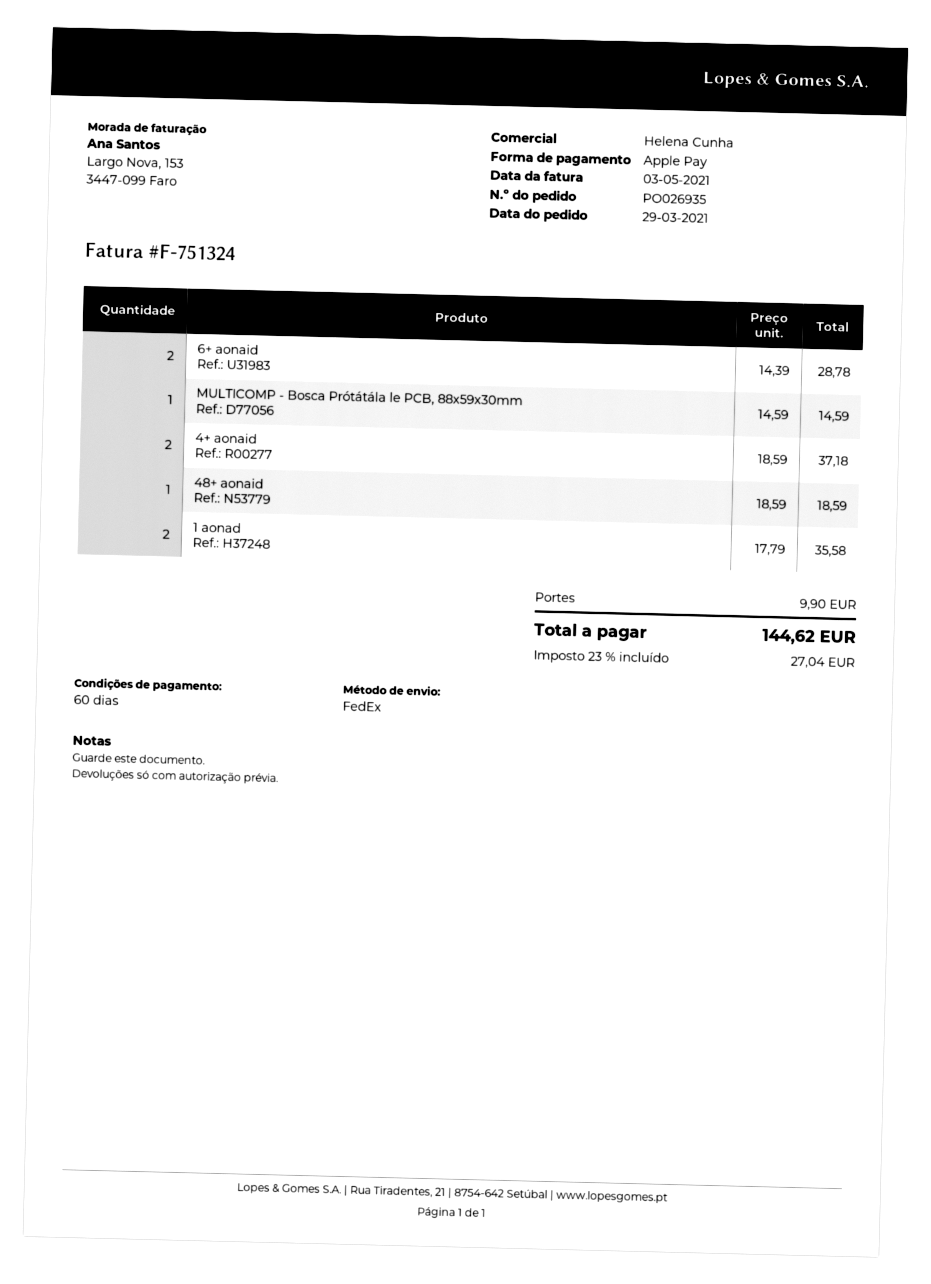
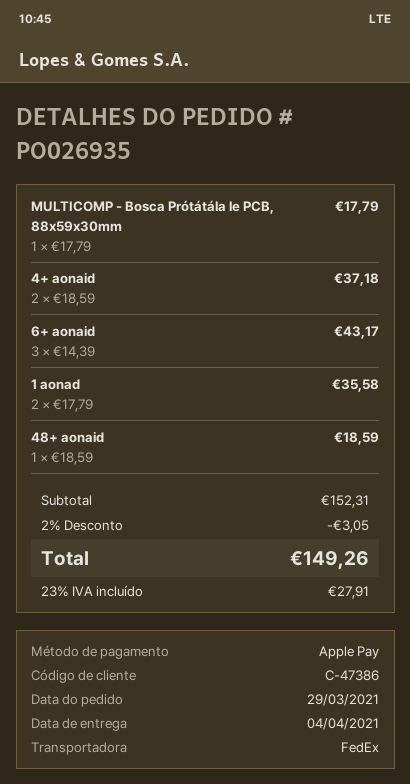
6+ aonaid: 2 x 14.39 = 28.78 -> 3 x 14.39 = 43.17
MULTICOMP - Bosca Prótátála le PCB, 88x59x30mm: 1 x 14.59 = 14.59 -> 1 x 17.79 = 17.79
discount: none -> 2% = 3.05
shipping: 9.90 -> none
tax: 23% = 27.04 -> 23% = 27.91
total: 144.62 -> 149.26

